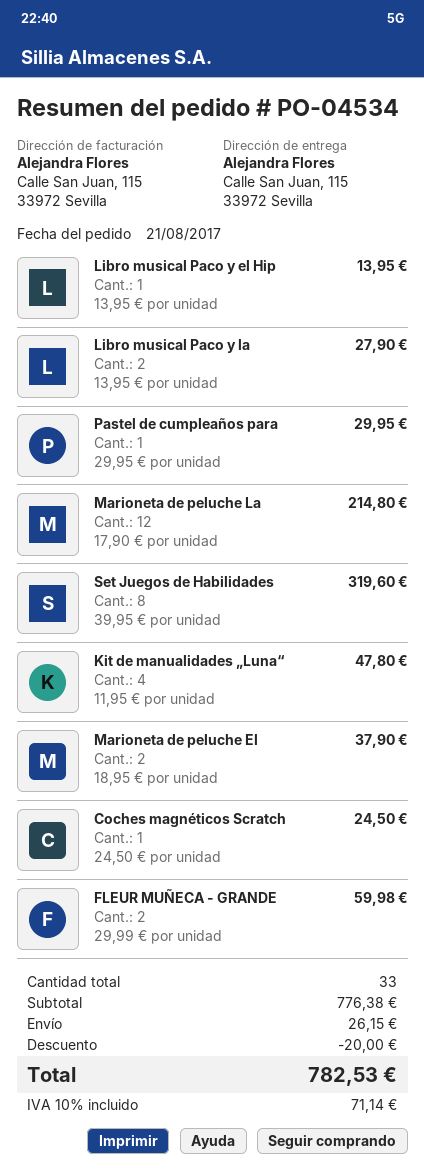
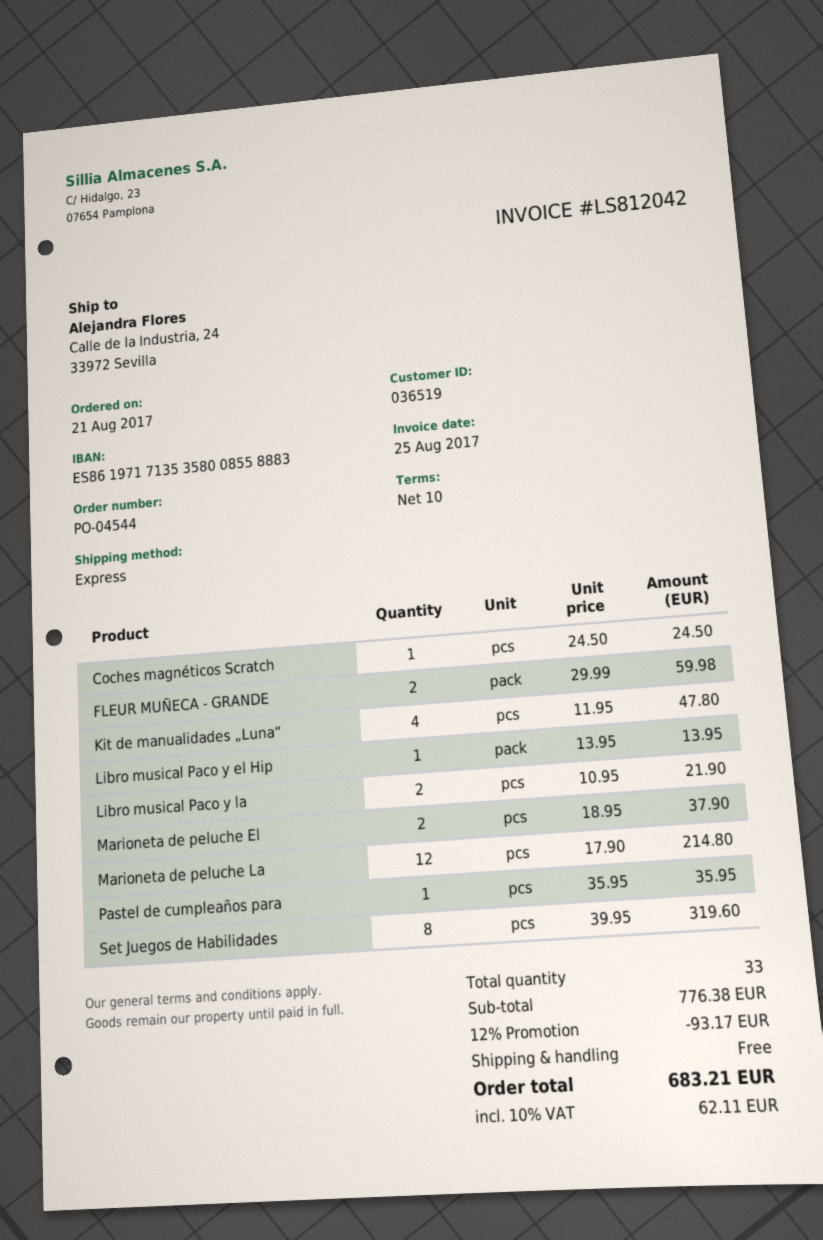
order number: PO-04534 -> PO-04544
ship to: Calle San Juan, 115, 33972 Sevilla -> Calle de la Industria, 24, 33972 Sevilla
Libro musical Paco y la: 2 x 13.95 = 27.90 -> 2 x 10.95 = 21.90
Pastel de cumpleaños para: 1 x 29.95 = 29.95 -> 1 x 35.95 = 35.95
discount: 20.00 -> 93.17
shipping: 26.15 -> 0.00
tax: 10% = 71.14 -> 10% = 62.11
total: 782.53 -> 683.21

